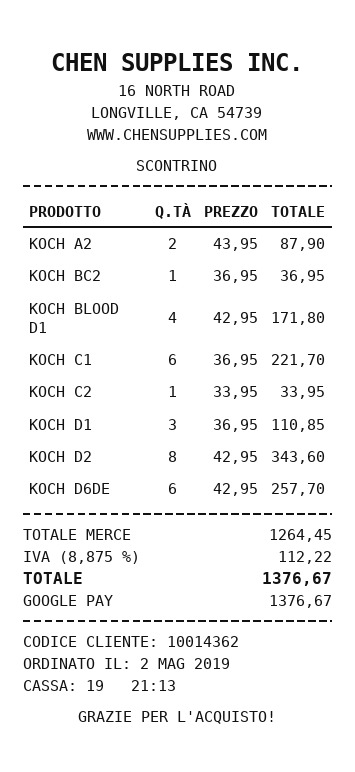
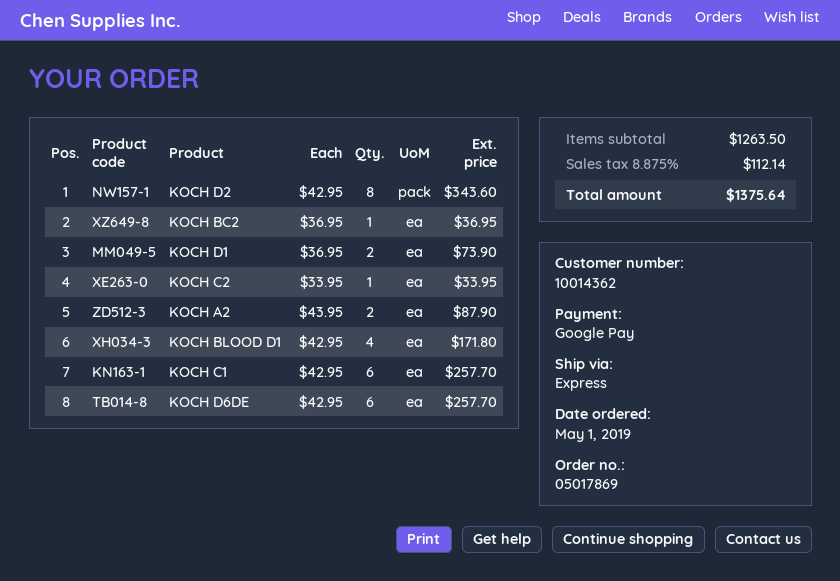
order date: 2019-05-02 -> 2019-05-01
KOCH C1: 6 x 36.95 = 221.70 -> 6 x 42.95 = 257.70
KOCH D1: 3 x 36.95 = 110.85 -> 2 x 36.95 = 73.90
subtotal: 1264.45 -> 1263.50
tax: 8.875% = 112.22 -> 8.875% = 112.14
total: 1376.67 -> 1375.64

